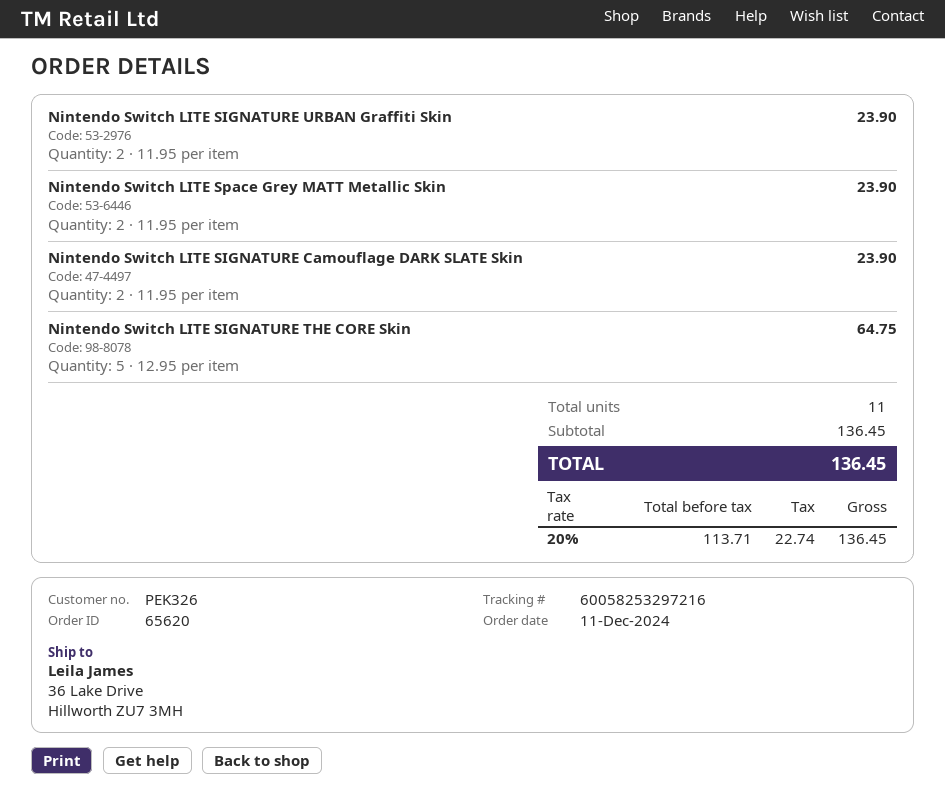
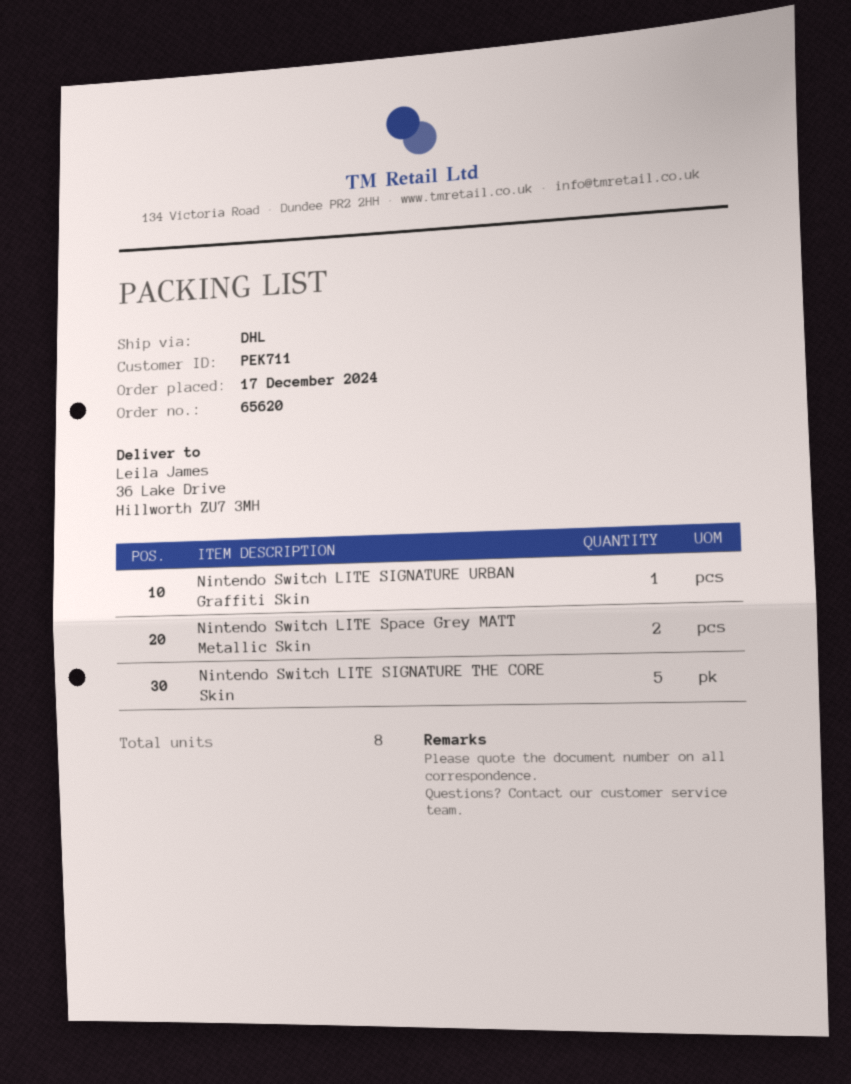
order date: 2024-12-11 -> 2024-12-17
customer number: PEK326 -> PEK711
Nintendo Switch LITE SIGNATURE URBAN Graffiti Skin: 2 -> 1
Nintendo Switch LITE SIGNATURE Camouflage DARK SLATE Skin: 2 -> none
total quantity: 11 -> 8

